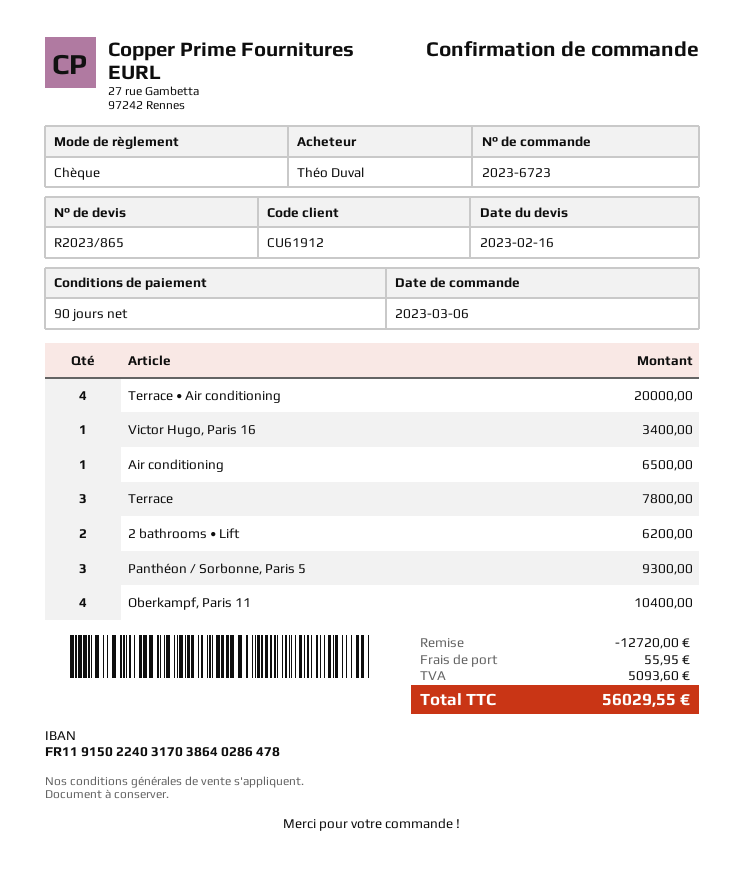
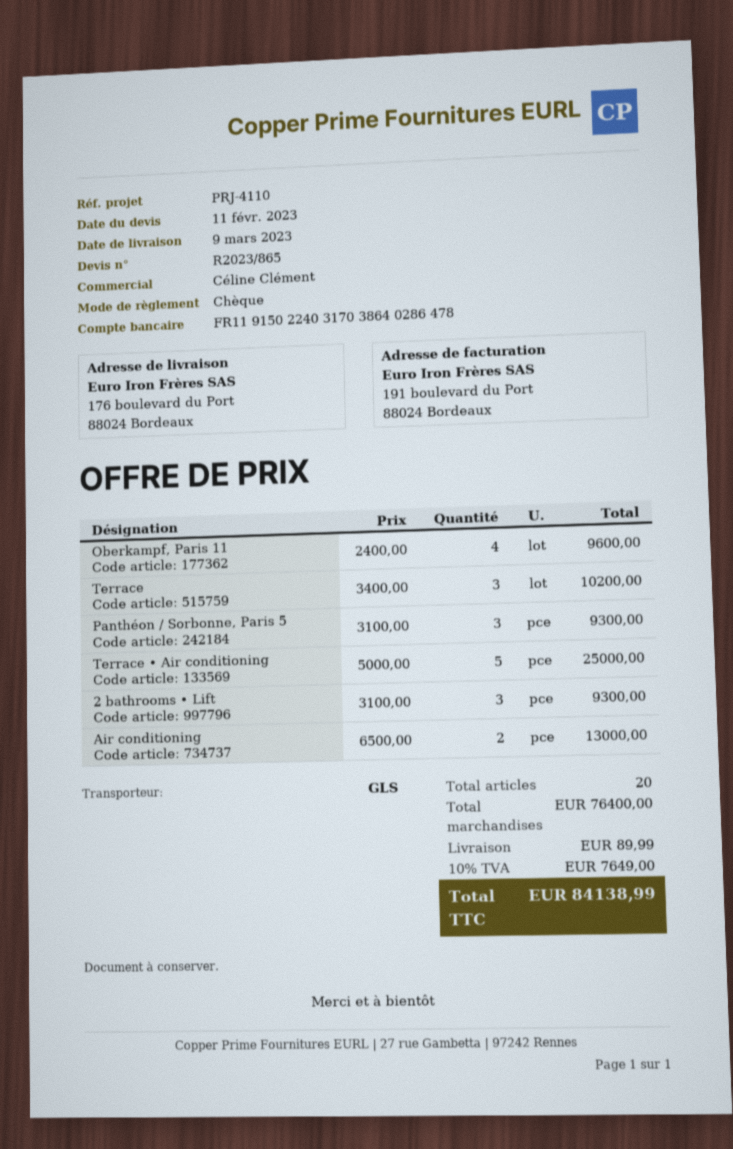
quote date: 2023-02-16 -> 2023-02-11
Terrace • Air conditioning: 4 for 20000.00 -> 5 for 25000.00
Victor Hugo, Paris 16: 1 for 3400.00 -> none
Air conditioning: 1 for 6500.00 -> 2 for 13000.00
Terrace: 3 for 7800.00 -> 3 for 10200.00
2 bathrooms • Lift: 2 for 6200.00 -> 3 for 9300.00
Oberkampf, Paris 11: 4 for 10400.00 -> 4 for 9600.00
discount: 12720.00 -> none
shipping: 55.95 -> 89.99
tax: 5093.60 -> 7649.00
total: 56029.55 -> 84138.99

